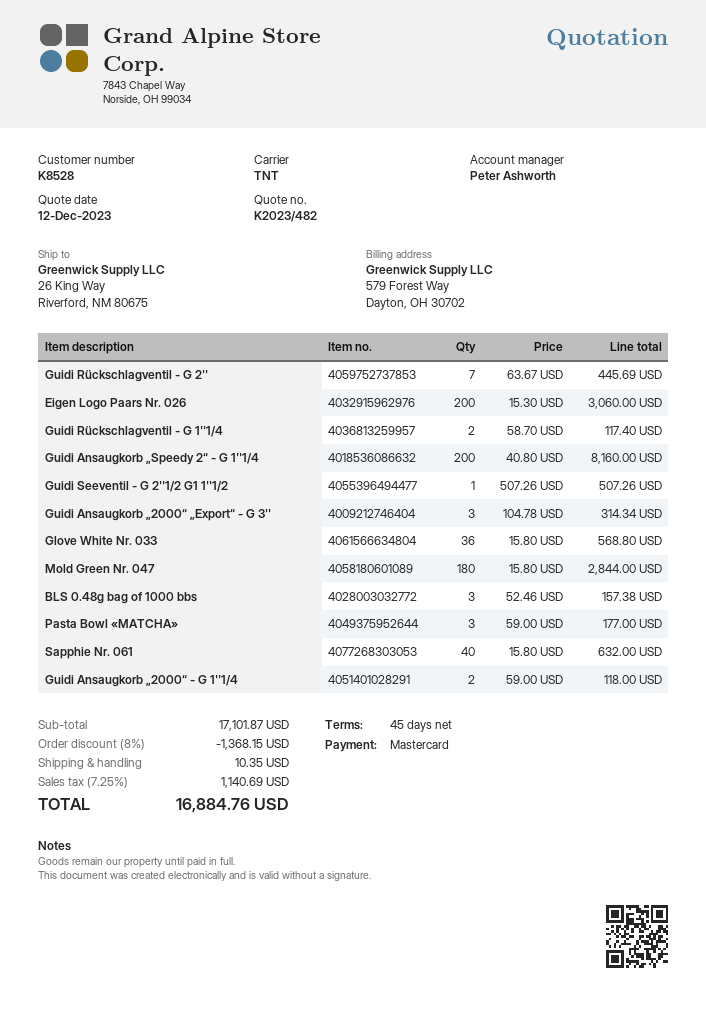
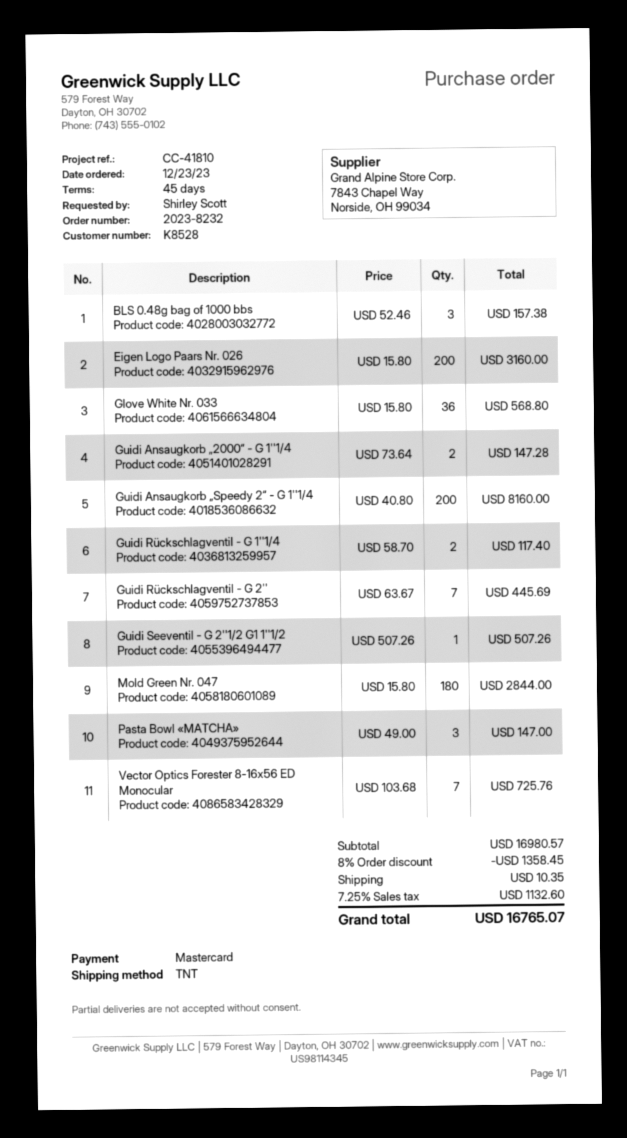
Eigen Logo Paars Nr. 026: 200 x 15.30 = 3060.00 -> 200 x 15.80 = 3160.00
Guidi Ansaugkorb „2000“ „Export“ - G 3'': 3 x 104.78 = 314.34 -> none
Pasta Bowl «MATCHA»: 3 x 59.00 = 177.00 -> 3 x 49.00 = 147.00
Sapphie Nr. 061: 40 x 15.80 = 632.00 -> none
Guidi Ansaugkorb „2000“ - G 1''1/4: 2 x 59.00 = 118.00 -> 2 x 73.64 = 147.28
Vector Optics Forester 8-16x56 ED Monocular: none -> 7 x 103.68 = 725.76
subtotal: 17101.87 -> 16980.57
discount: 8% = 1368.15 -> 8% = 1358.45
tax: 7.25% = 1140.69 -> 7.25% = 1132.60
total: 16884.76 -> 16765.07

